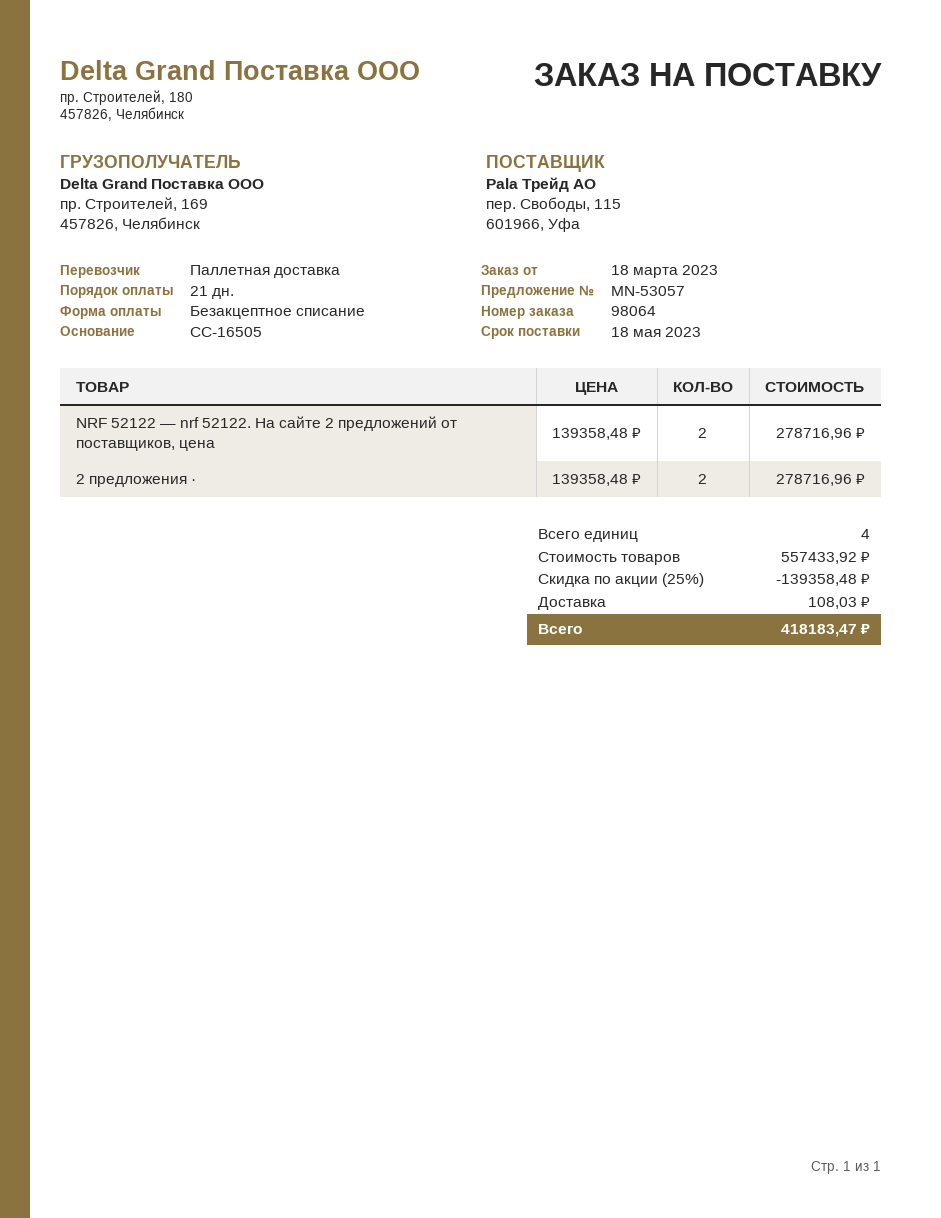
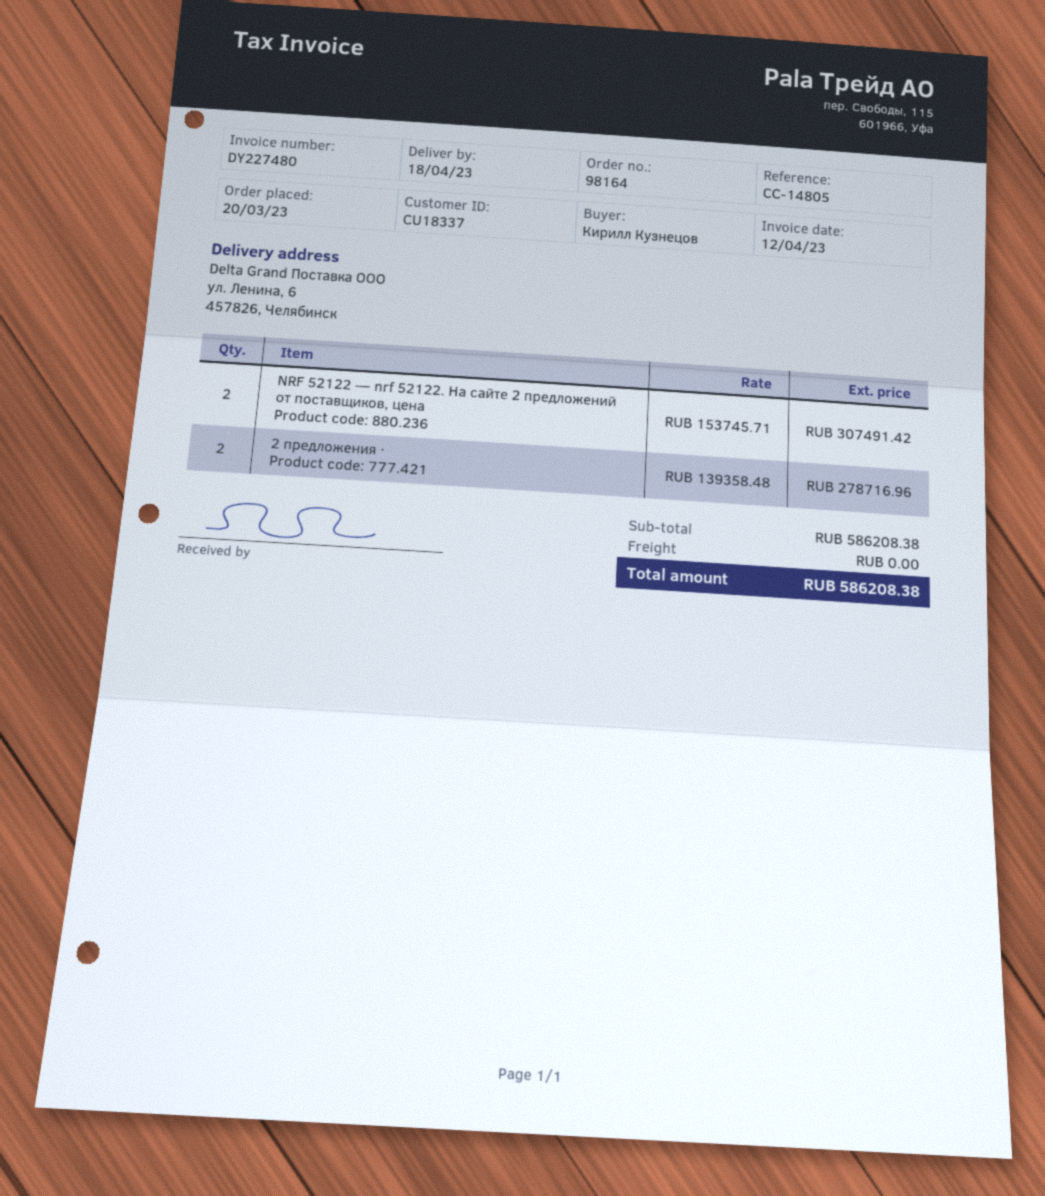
order number: 98064 -> 98164
order date: 2023-03-18 -> 2023-03-20
delivery date: 2023-05-18 -> 2023-04-18
reference: CC-16505 -> CC-14805
ship to: пр. Строителей, 169, 457826, Челябинск -> ул. Ленина, 6, 457826, Челябинск
NRF 52122 — nrf 52122. На сайте 2 предложений от поставщиков, цена: 2 x 139358.48 = 278716.96 -> 2 x 153745.71 = 307491.42
subtotal: 557433.92 -> 586208.38
discount: 25% = 139358.48 -> none
shipping: 108.03 -> 0.00
total: 418183.47 -> 586208.38

